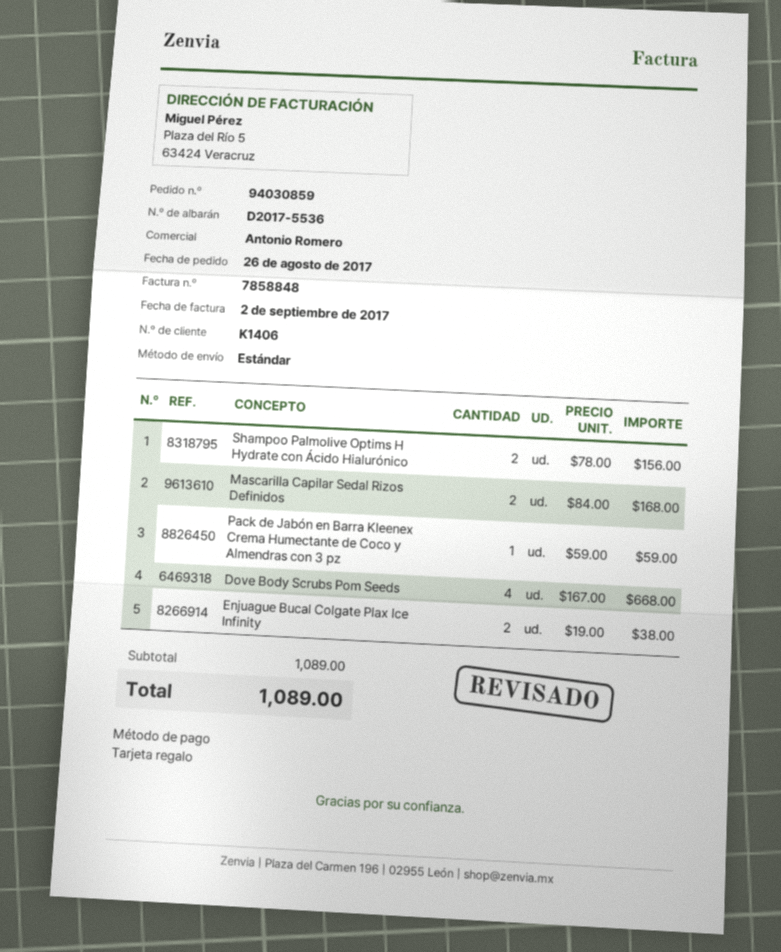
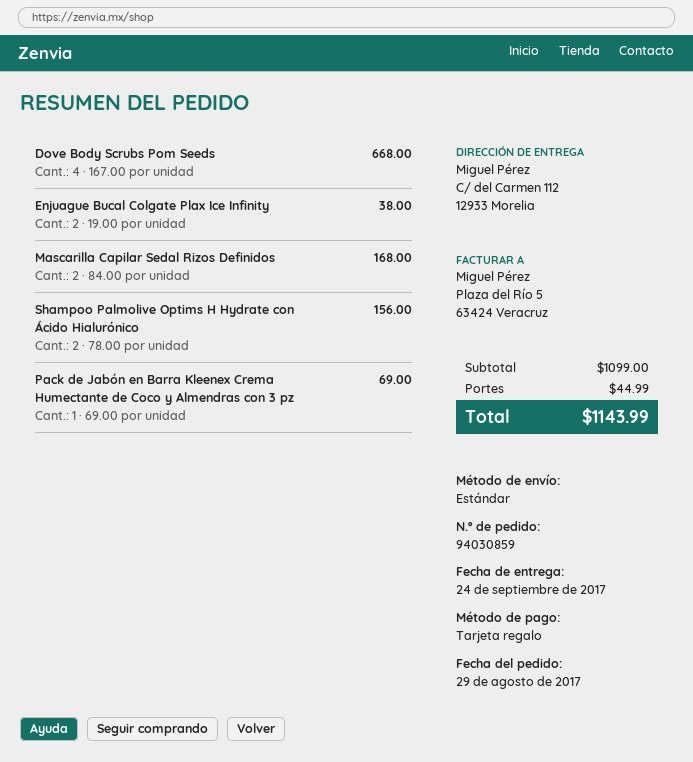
order date: 2017-08-26 -> 2017-08-29
Pack de Jabón en Barra Kleenex Crema Humectante de Coco y Almendras con 3 pz: 1 x 59.00 = 59.00 -> 1 x 69.00 = 69.00
subtotal: 1089.00 -> 1099.00
shipping: none -> 44.99
total: 1089.00 -> 1143.99

